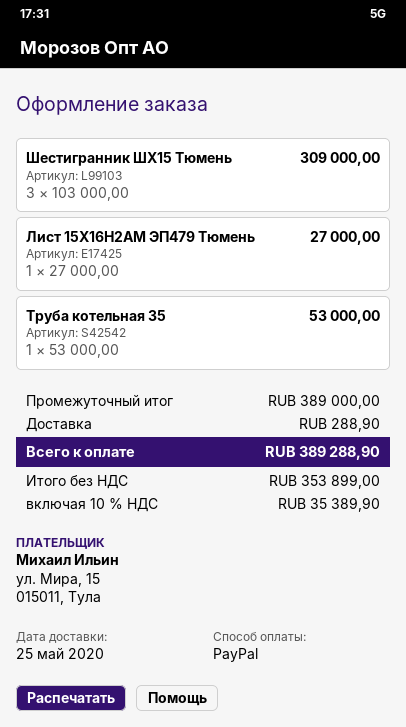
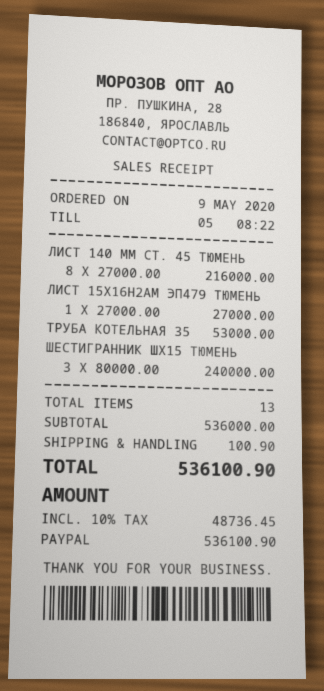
Шестигранник ШХ15 Тюмень: 3 x 103000.00 = 309000.00 -> 3 x 80000.00 = 240000.00
ЛИСТ 140 ММ СТ. 45 ТЮМЕНЬ: none -> 8 x 27000.00 = 216000.00
subtotal: 389000.00 -> 536000.00
shipping: 288.90 -> 100.90
tax: 10% = 35389.90 -> 10% = 48736.45
total: 389288.90 -> 536100.90

